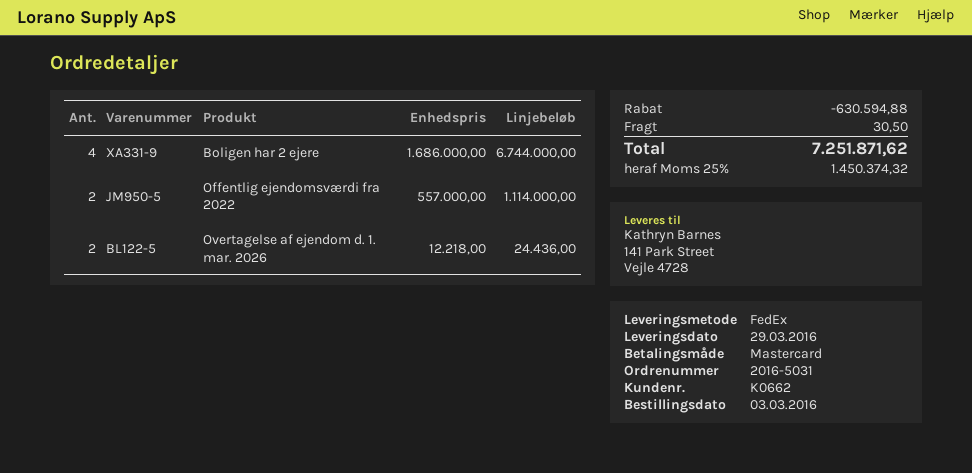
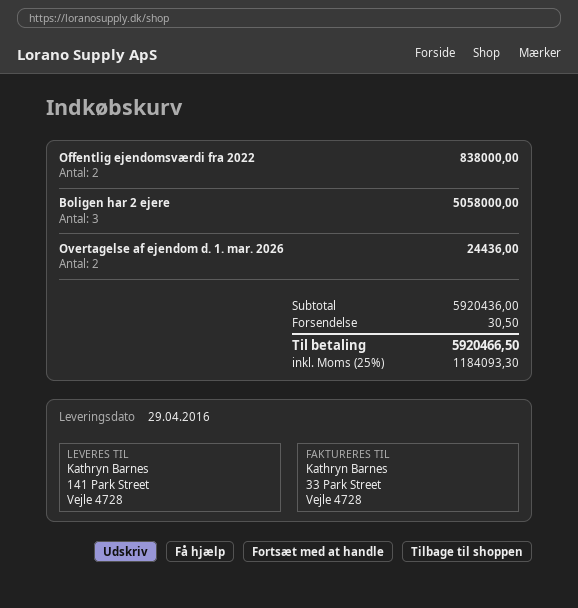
delivery date: 2016-03-29 -> 2016-04-29
Boligen har 2 ejere: 4 for 6744000.00 -> 3 for 5058000.00
Offentlig ejendomsværdi fra 2022: 2 for 1114000.00 -> 2 for 838000.00
discount: 630594.88 -> none
tax: 25% = 1450374.32 -> 25% = 1184093.30
total: 7251871.62 -> 5920466.50

